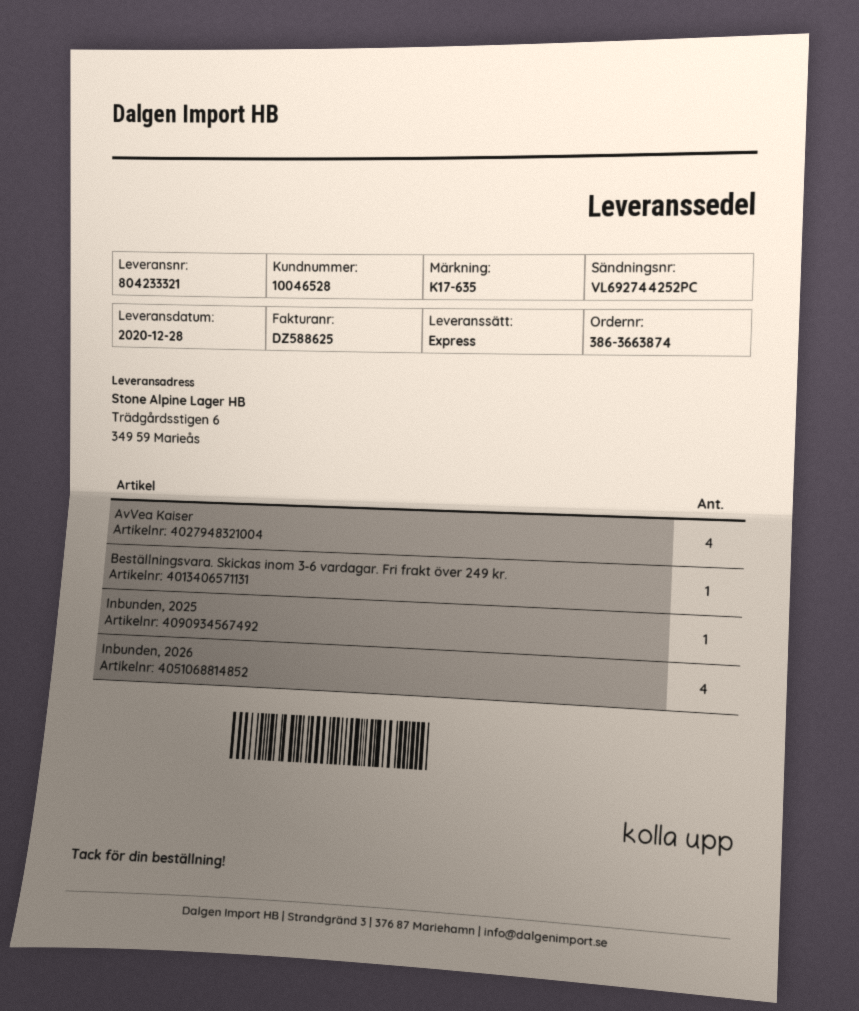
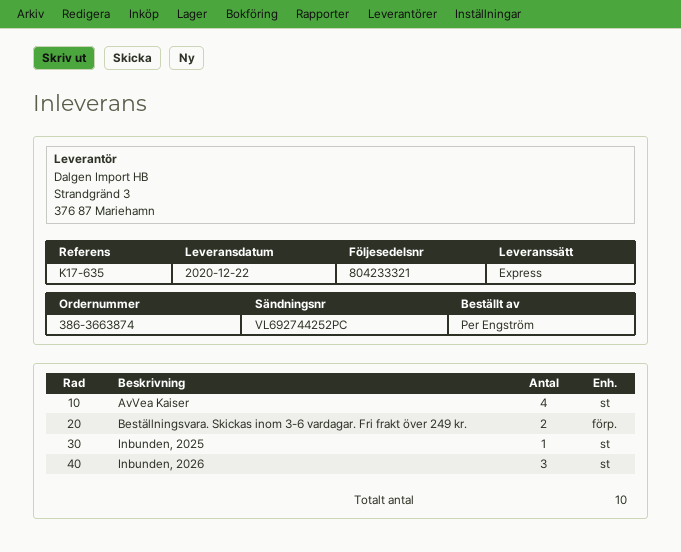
delivery date: 2020-12-28 -> 2020-12-22
Beställningsvara. Skickas inom 3-6 vardagar. Fri frakt över 249 kr.: 1 -> 2
Inbunden, 2026: 4 -> 3

